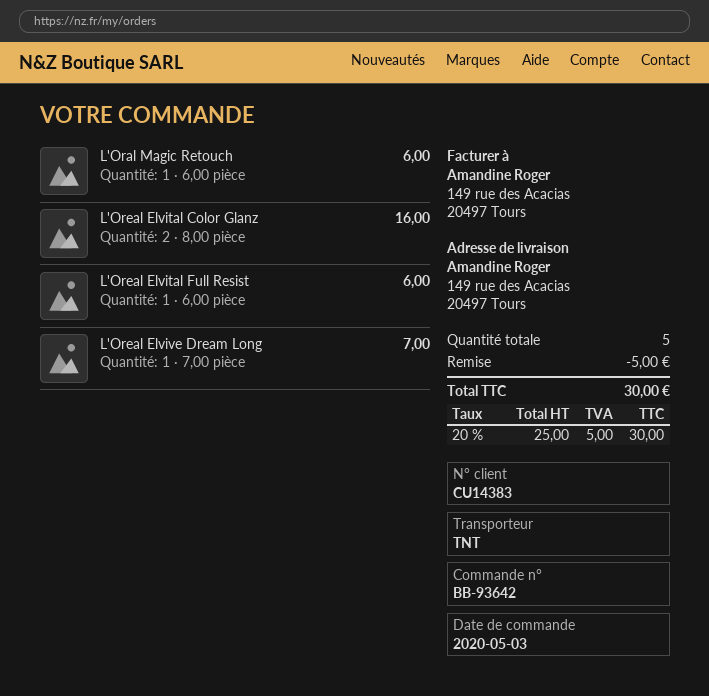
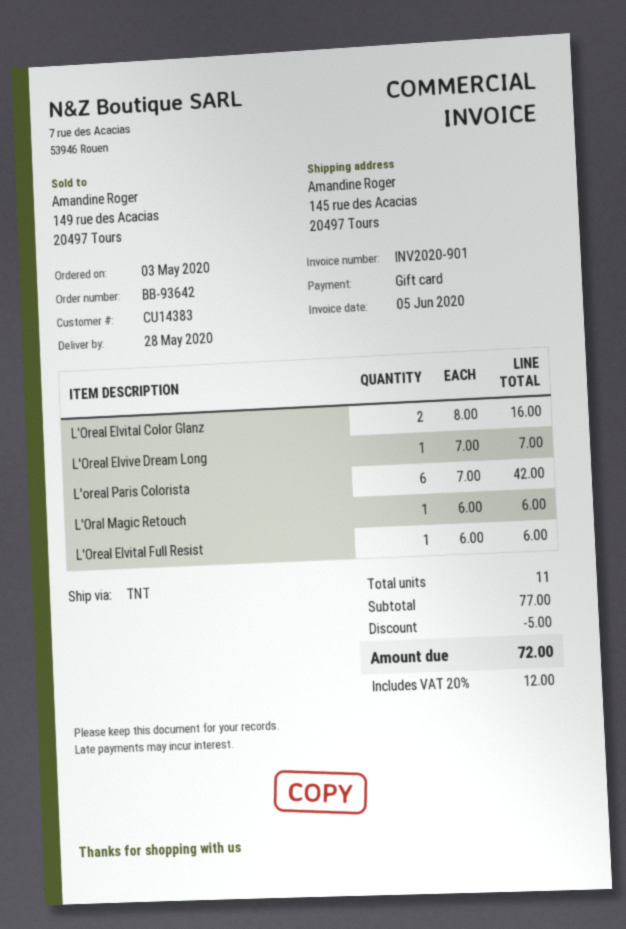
ship to: 149 rue des Acacias, 20497 Tours -> 145 rue des Acacias, 20497 Tours
L'oreal Paris Colorista: none -> 6 x 7.00 = 42.00
total quantity: 5 -> 11
tax: 20% = 5.00 -> 20% = 12.00
total: 30.00 -> 72.00

